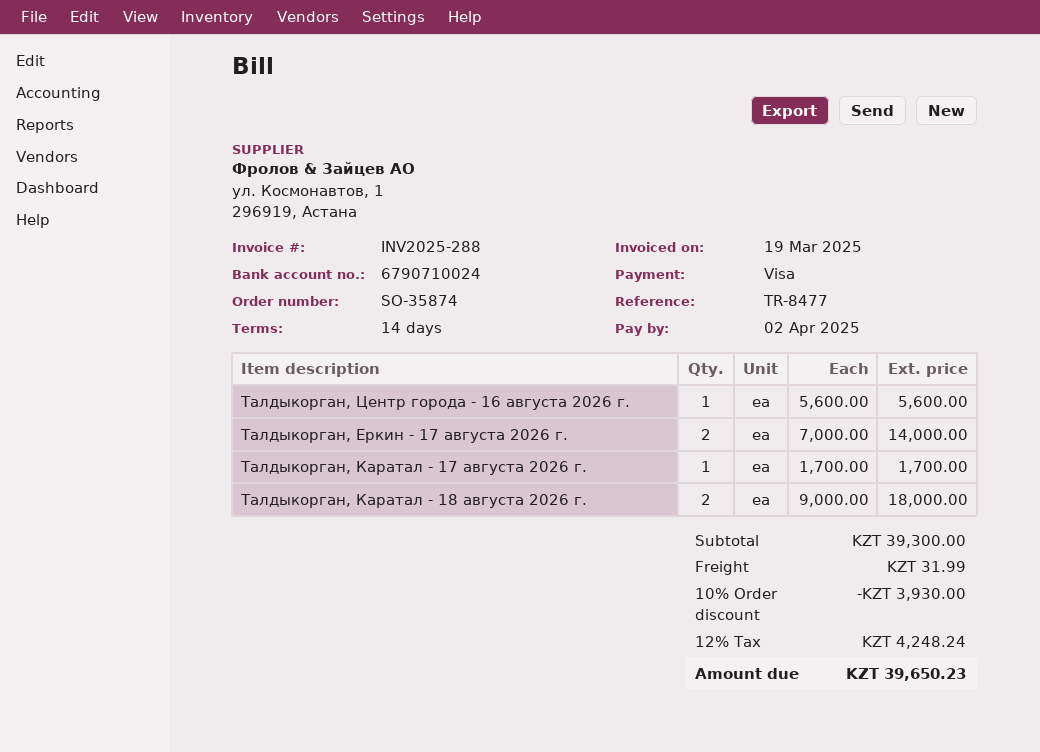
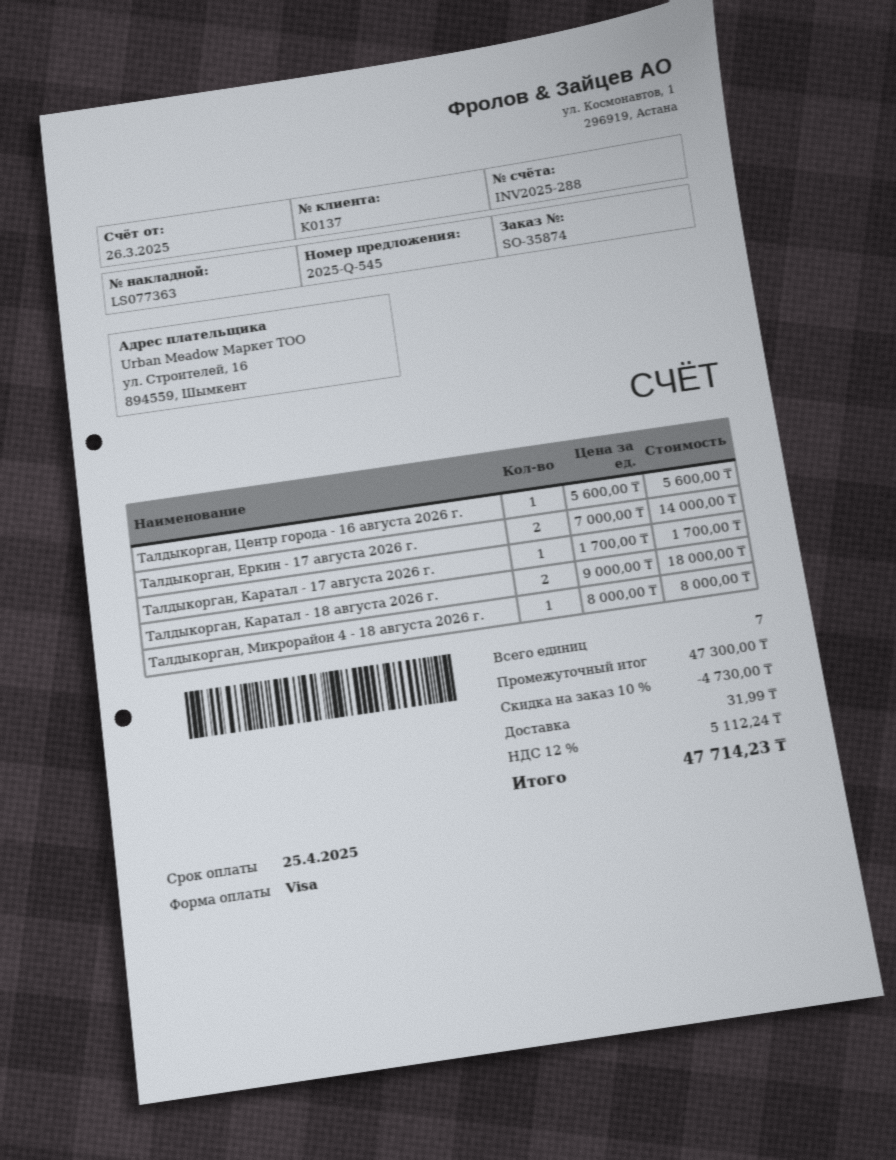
invoice date: 2025-03-19 -> 2025-03-26
due date: 2025-04-02 -> 2025-04-25
Талдыкорган, Микрорайон 4 - 18 августа 2026 г.: none -> 1 x 8000.00 = 8000.00
subtotal: 39300.00 -> 47300.00
discount: 10% = 3930.00 -> 10% = 4730.00
tax: 12% = 4248.24 -> 12% = 5112.24
total: 39650.23 -> 47714.23

